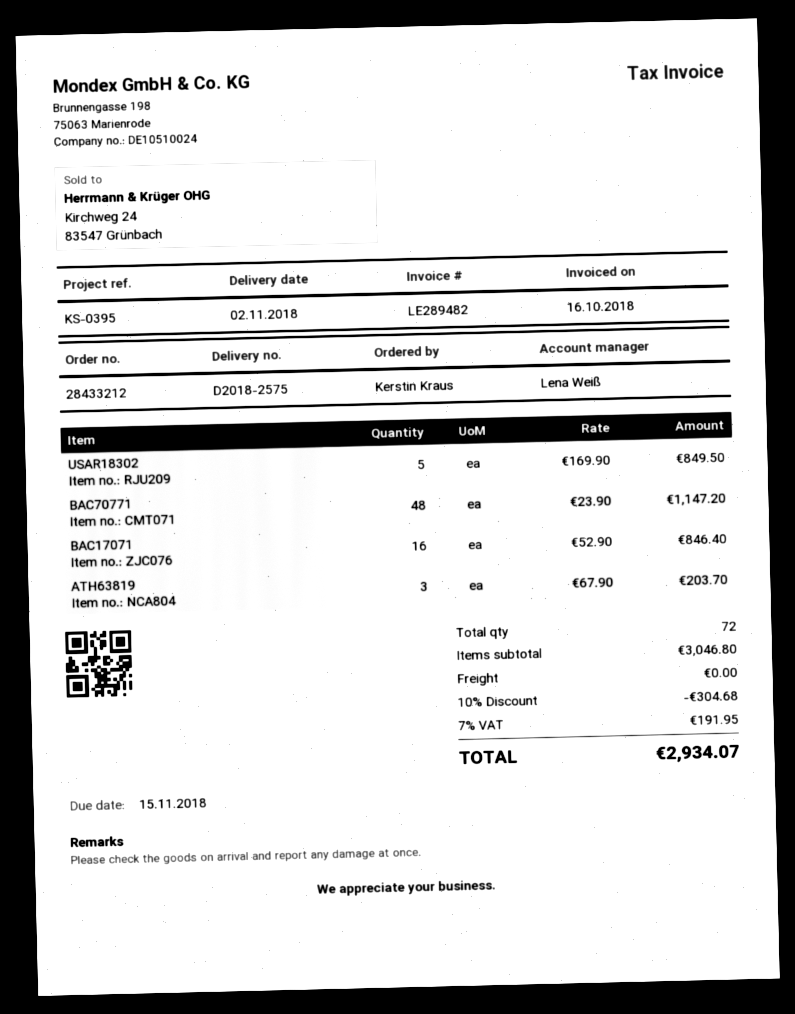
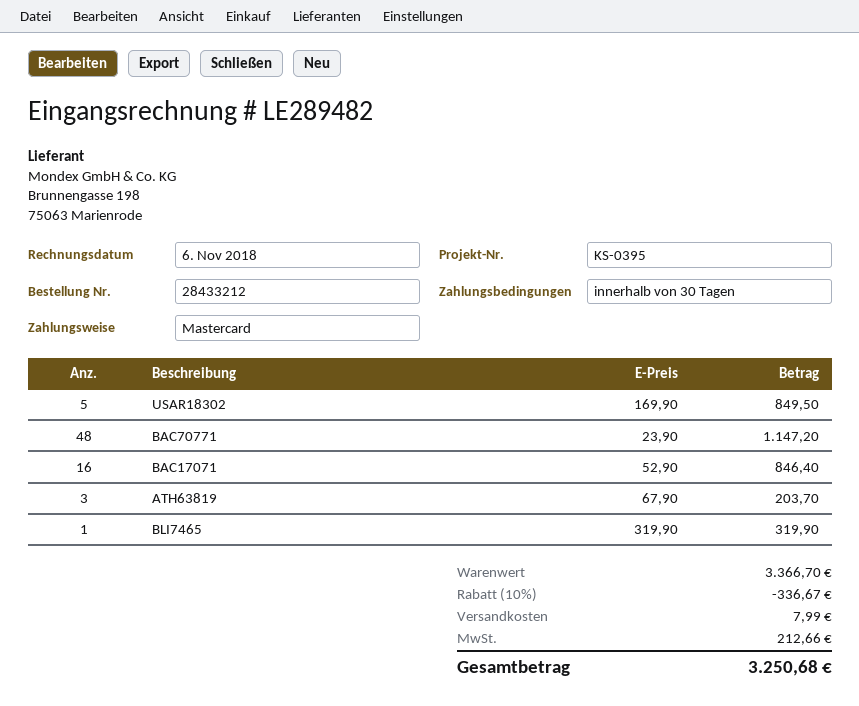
invoice date: 2018-10-16 -> 2018-11-06
BLI7465: none -> 1 x 319.90 = 319.90
subtotal: 3046.80 -> 3366.70
discount: 10% = 304.68 -> 10% = 336.67
shipping: 0.00 -> 7.99
tax: 191.95 -> 212.66
total: 2934.07 -> 3250.68

